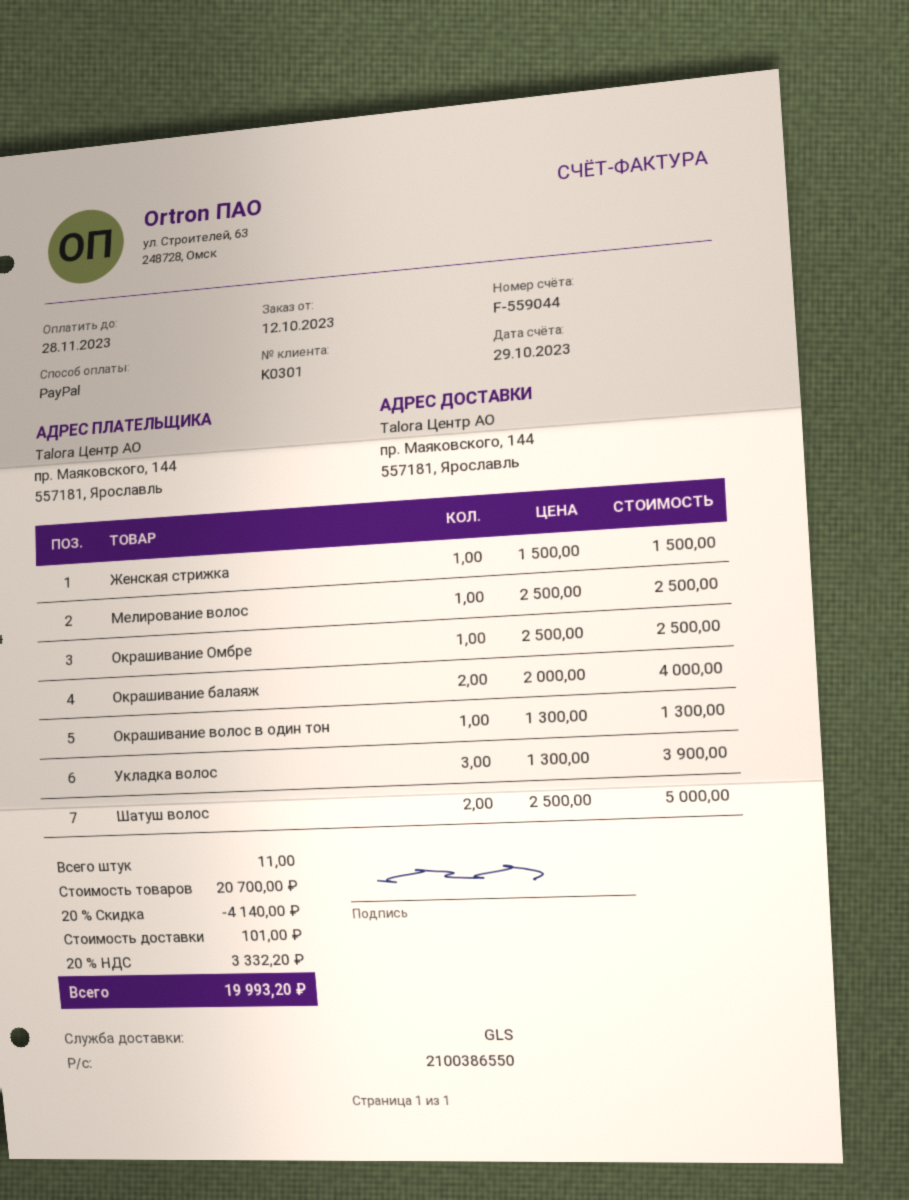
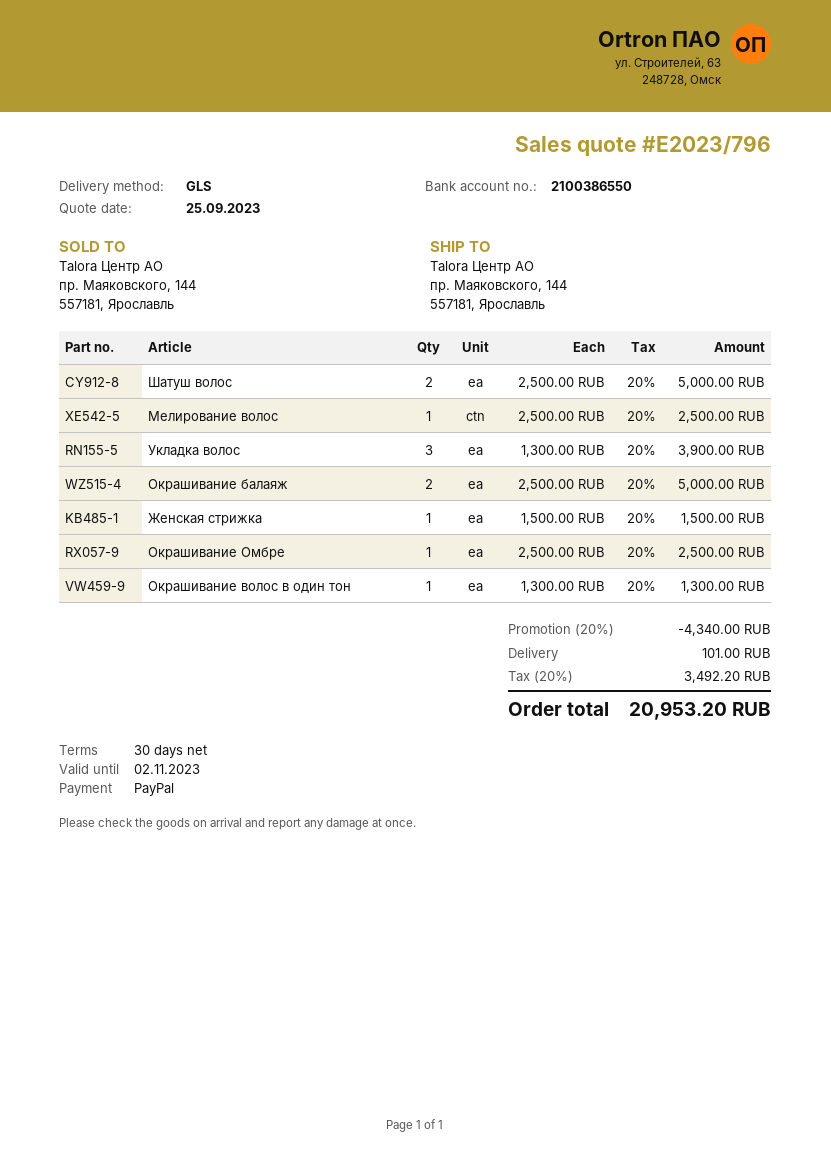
Окрашивание балаяж: 2 x 2000.00 = 4000.00 -> 2 x 2500.00 = 5000.00
discount: 20% = 4140.00 -> 20% = 4340.00
tax: 20% = 3332.20 -> 20% = 3492.20
total: 19993.20 -> 20953.20

